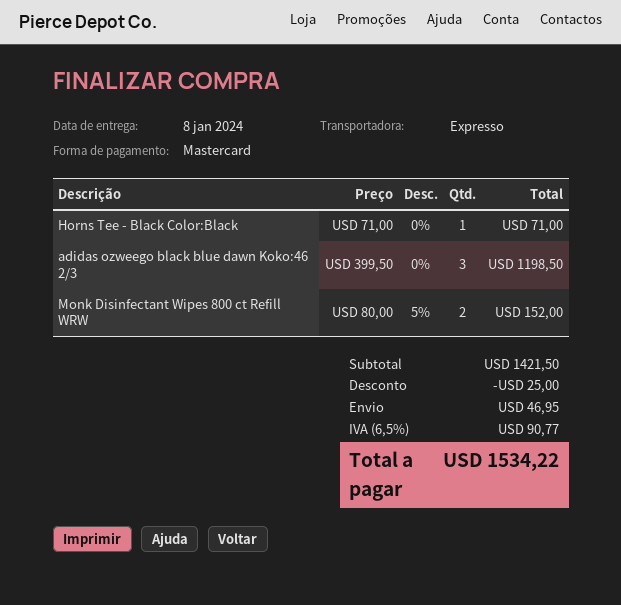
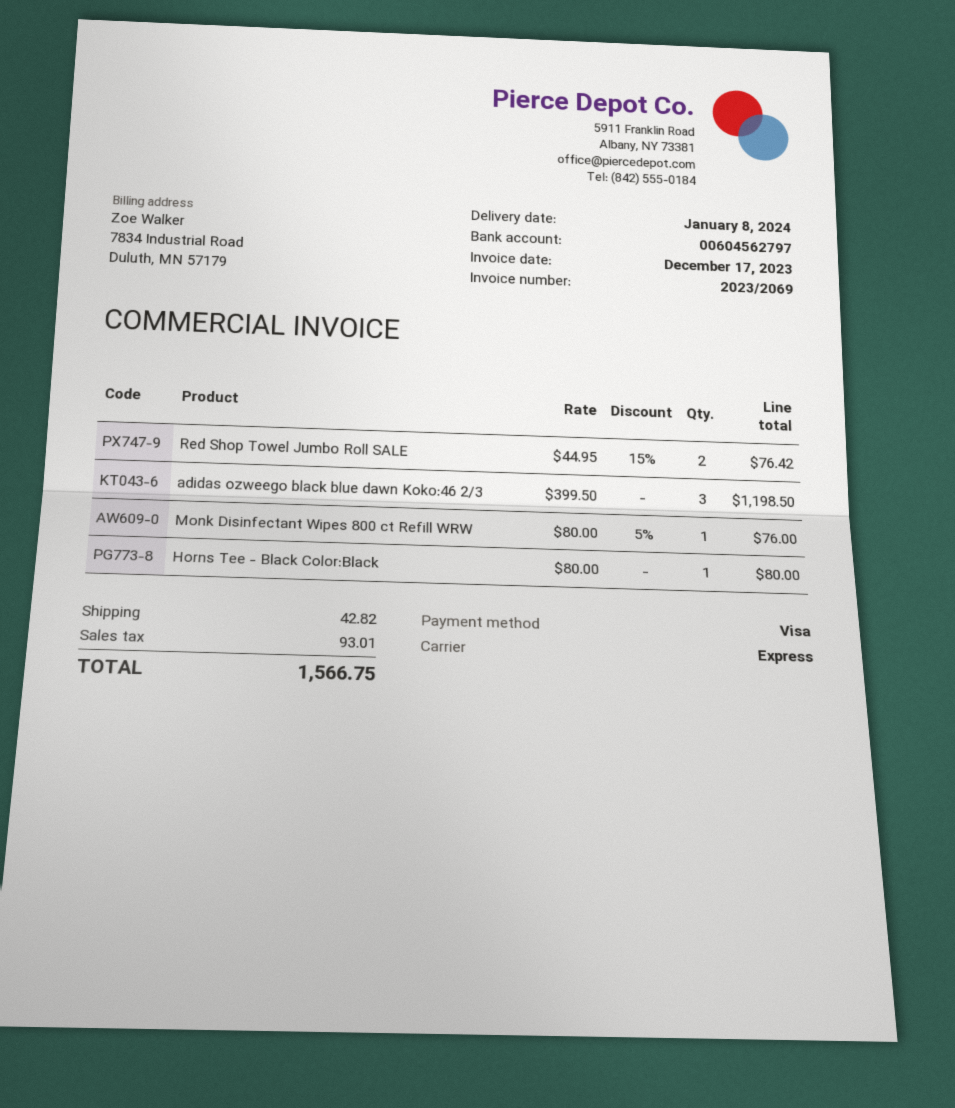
payment method: Mastercard -> Visa
Horns Tee - Black Color:Black: 1 x 71.00 = 71.00 -> 1 x 80.00 = 80.00
Monk Disinfectant Wipes 800 ct Refill WRW: 2 x 80.00 - 5% = 152.00 -> 1 x 80.00 - 5% = 76.00
Red Shop Towel Jumbo Roll SALE: none -> 2 x 44.95 - 15% = 76.42
discount: 25.00 -> none
shipping: 46.95 -> 42.82
tax: 90.77 -> 93.01
total: 1534.22 -> 1566.75

